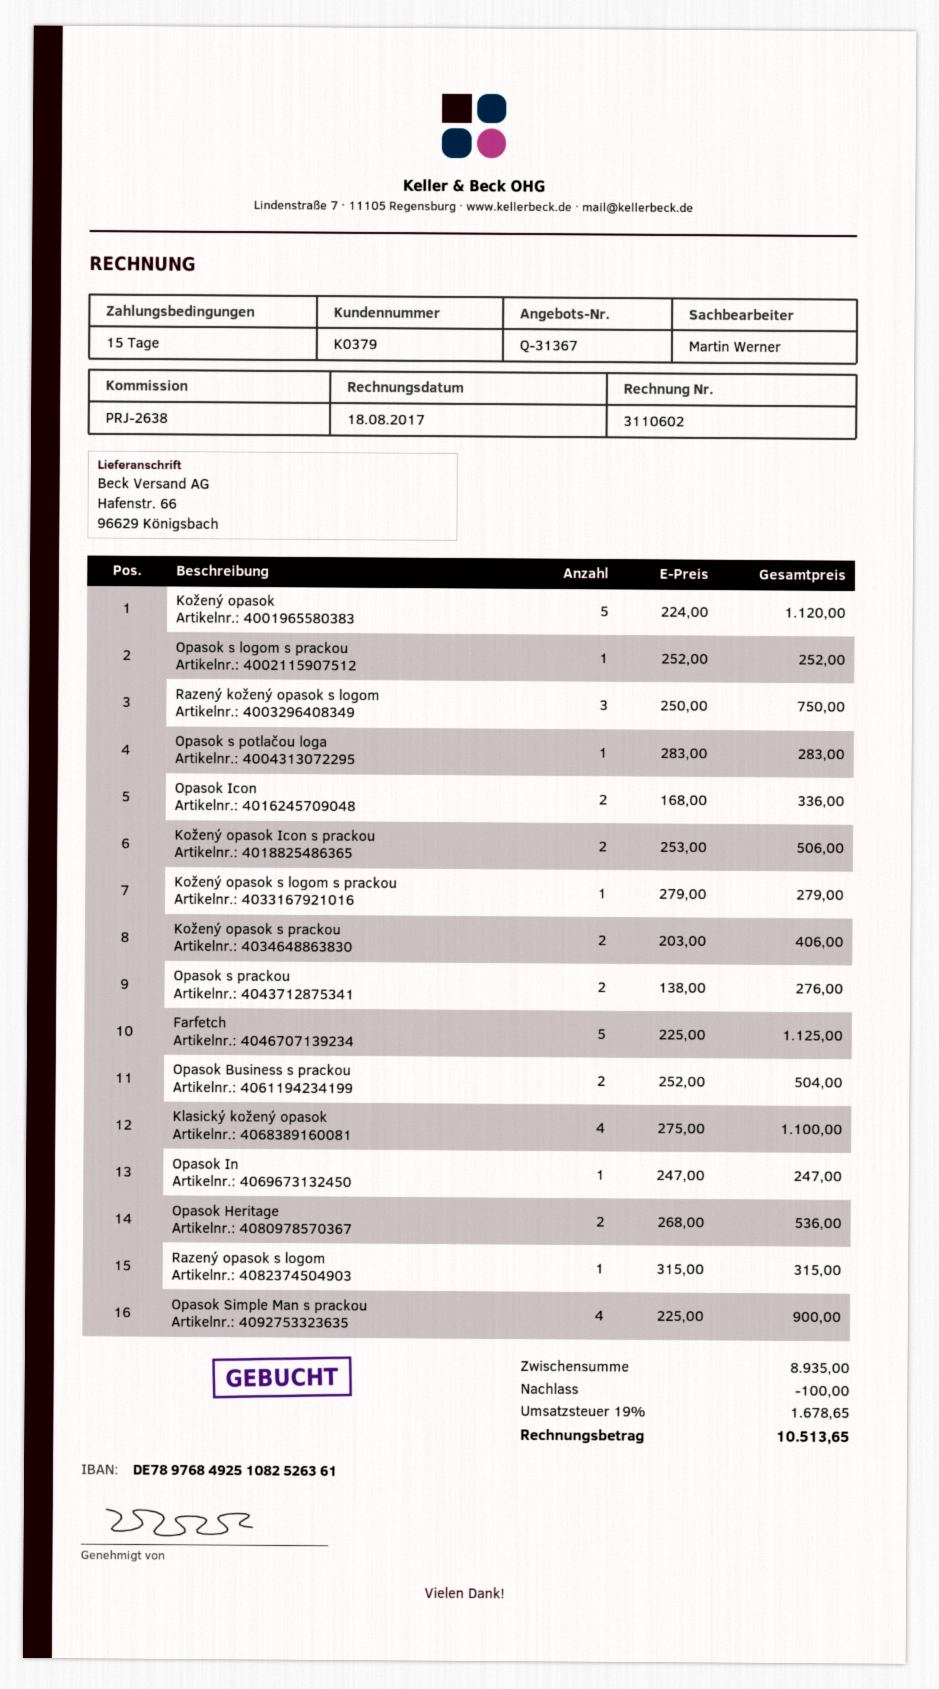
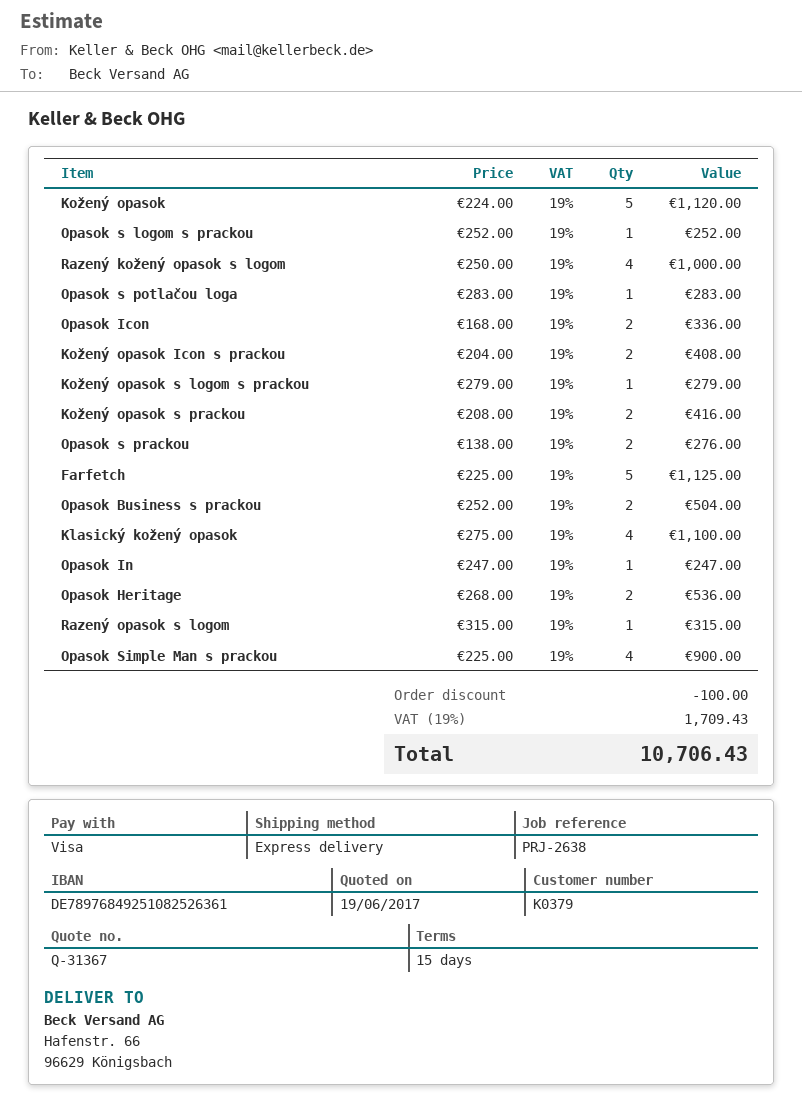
Razený kožený opasok s logom: 3 x 250.00 = 750.00 -> 4 x 250.00 = 1000.00
Kožený opasok Icon s prackou: 2 x 253.00 = 506.00 -> 2 x 204.00 = 408.00
Kožený opasok s prackou: 2 x 203.00 = 406.00 -> 2 x 208.00 = 416.00
tax: 19% = 1678.65 -> 19% = 1709.43
total: 10513.65 -> 10706.43

